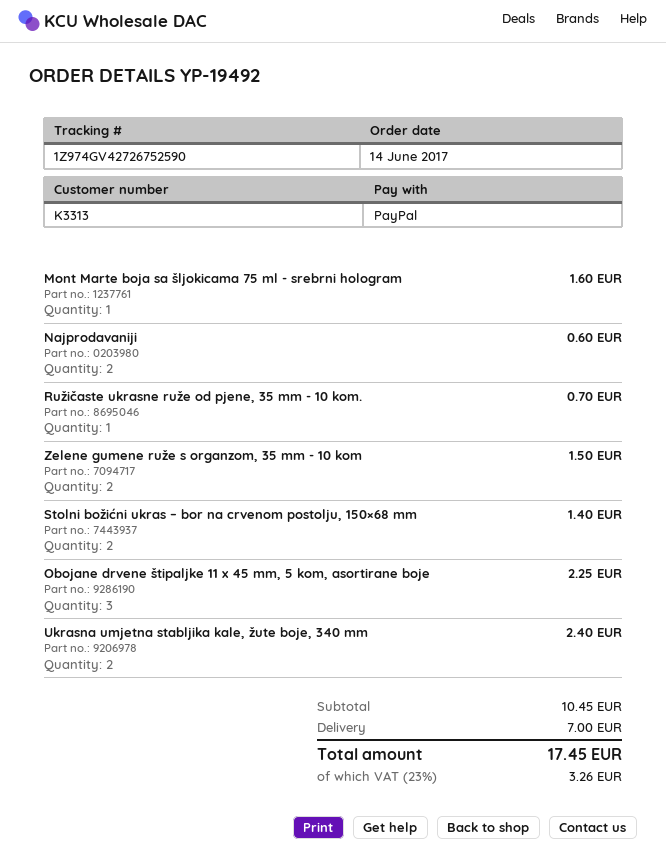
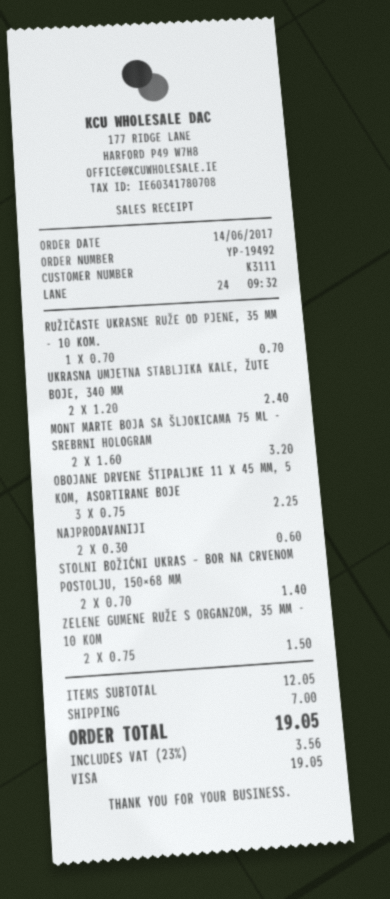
customer number: K3313 -> K3111
payment method: PayPal -> Visa
Mont Marte boja sa šljokicama 75 ml - srebrni hologram: 1 for 1.60 -> 2 for 3.20
subtotal: 10.45 -> 12.05
tax: 23% = 3.26 -> 23% = 3.56
total: 17.45 -> 19.05

